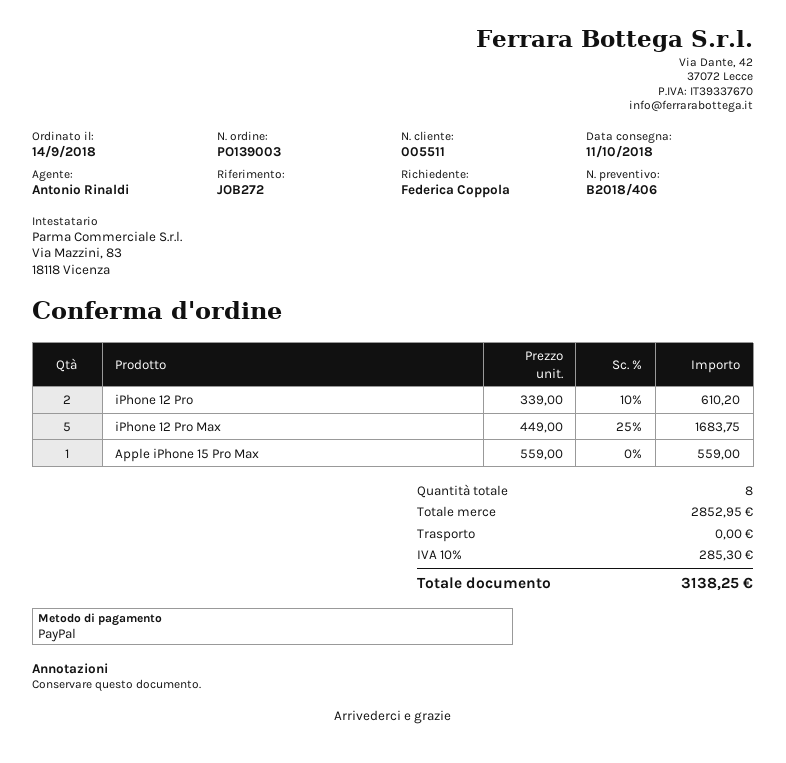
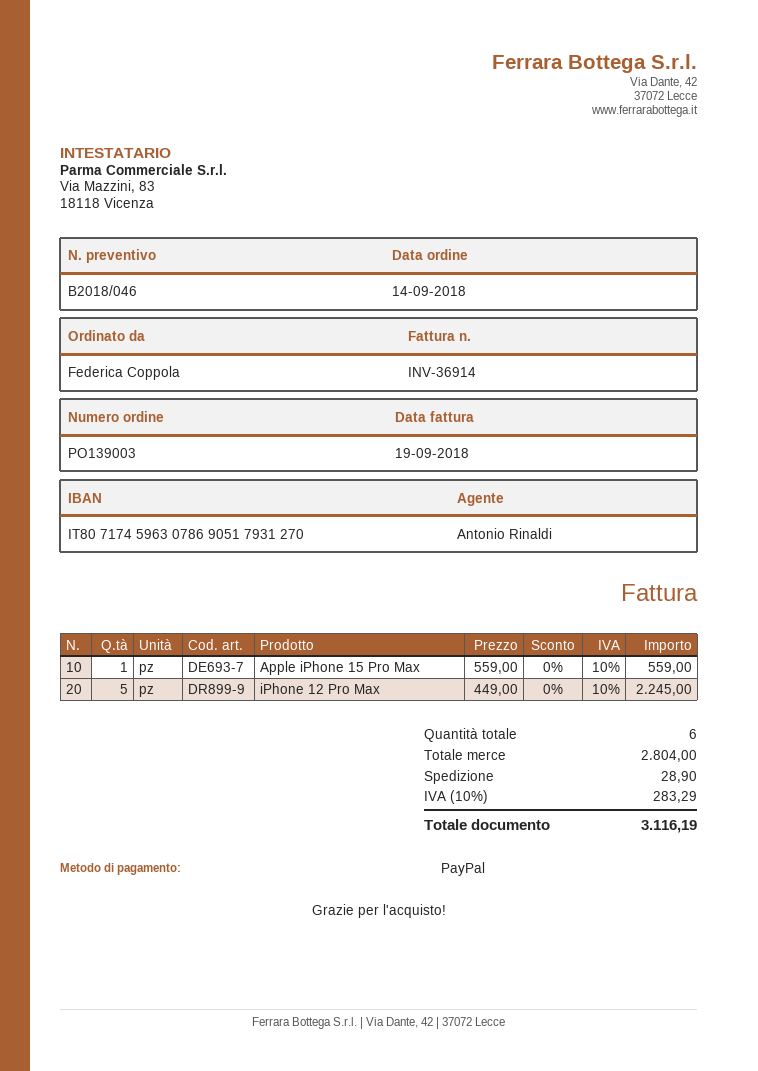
quote number: B2018/406 -> B2018/046
iPhone 12 Pro: 2 x 339.00 - 10% = 610.20 -> none
iPhone 12 Pro Max: 5 x 449.00 - 25% = 1683.75 -> 5 x 449.00 = 2245.00
total quantity: 8 -> 6
subtotal: 2852.95 -> 2804.00
shipping: 0.00 -> 28.90
tax: 10% = 285.30 -> 10% = 283.29
total: 3138.25 -> 3116.19

